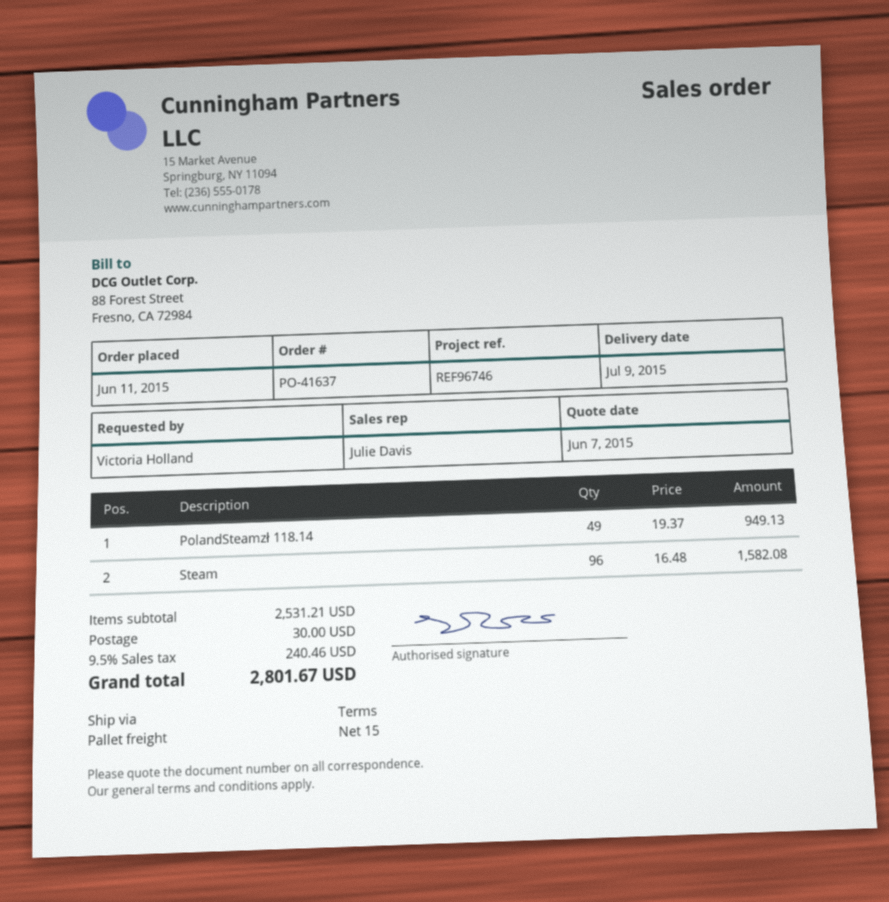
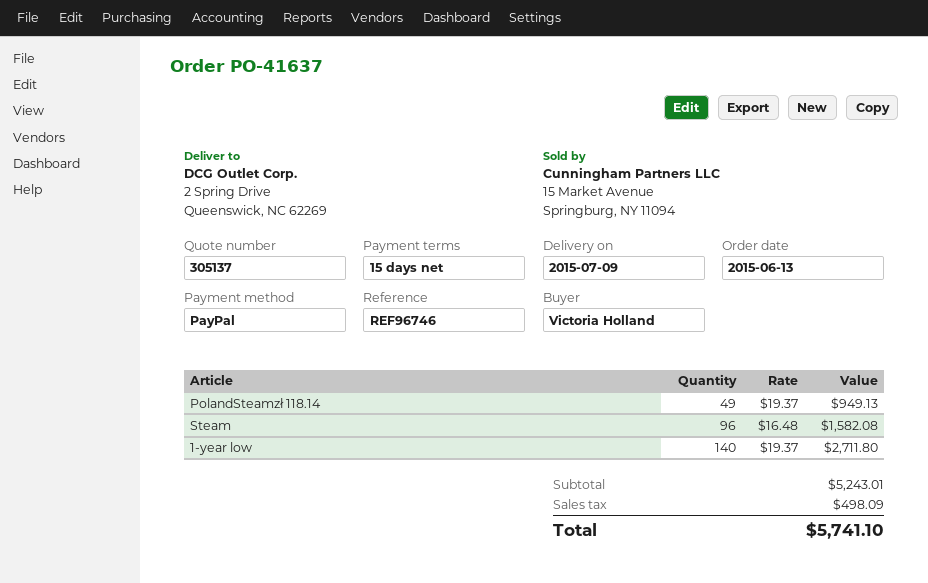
order date: 2015-06-11 -> 2015-06-13
1-year low: none -> 140 x 19.37 = 2711.80
subtotal: 2531.21 -> 5243.01
shipping: 30.00 -> none
tax: 240.46 -> 498.09
total: 2801.67 -> 5741.10

